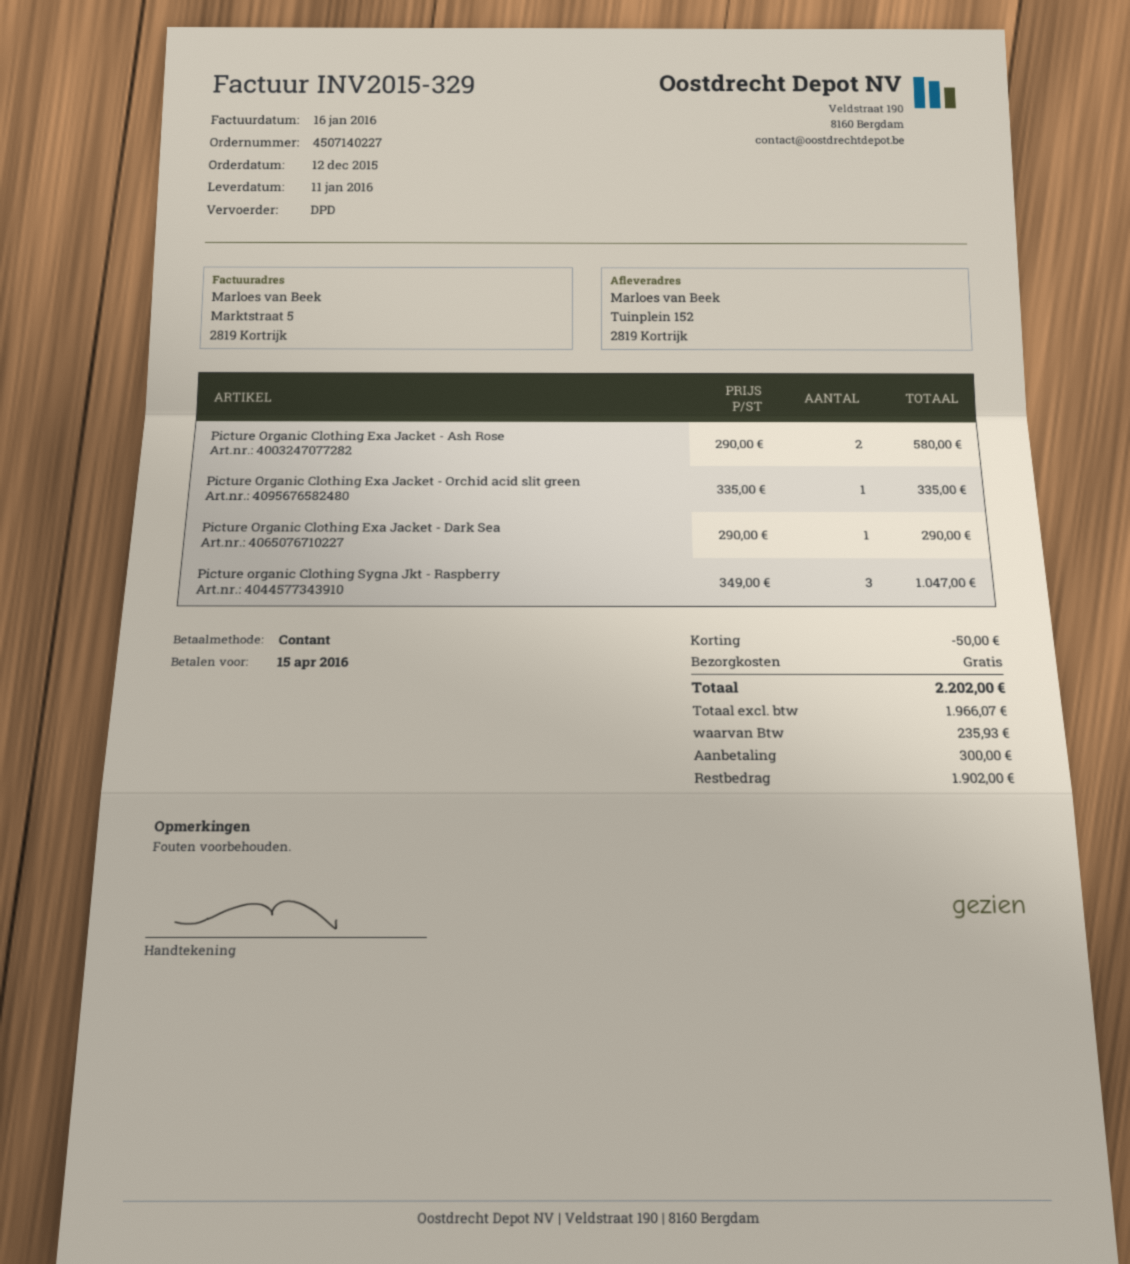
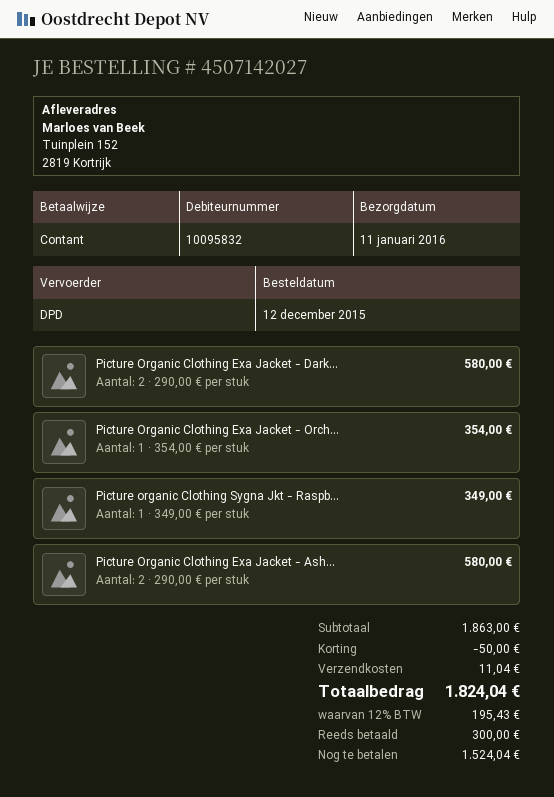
order number: 4507140227 -> 4507142027
Picture Organic Clothing Exa Jacket - Orchid acid slit green: 1 x 335.00 = 335.00 -> 1 x 354.00 = 354.00
Picture Organic Clothing Exa Jacket - Dark Sea: 1 x 290.00 = 290.00 -> 2 x 290.00 = 580.00
Picture organic Clothing Sygna Jkt - Raspberry: 3 x 349.00 = 1047.00 -> 1 x 349.00 = 349.00
shipping: 0.00 -> 11.04
tax: 235.93 -> 195.43
total: 2202.00 -> 1824.04
balance: 1902.00 -> 1524.04

